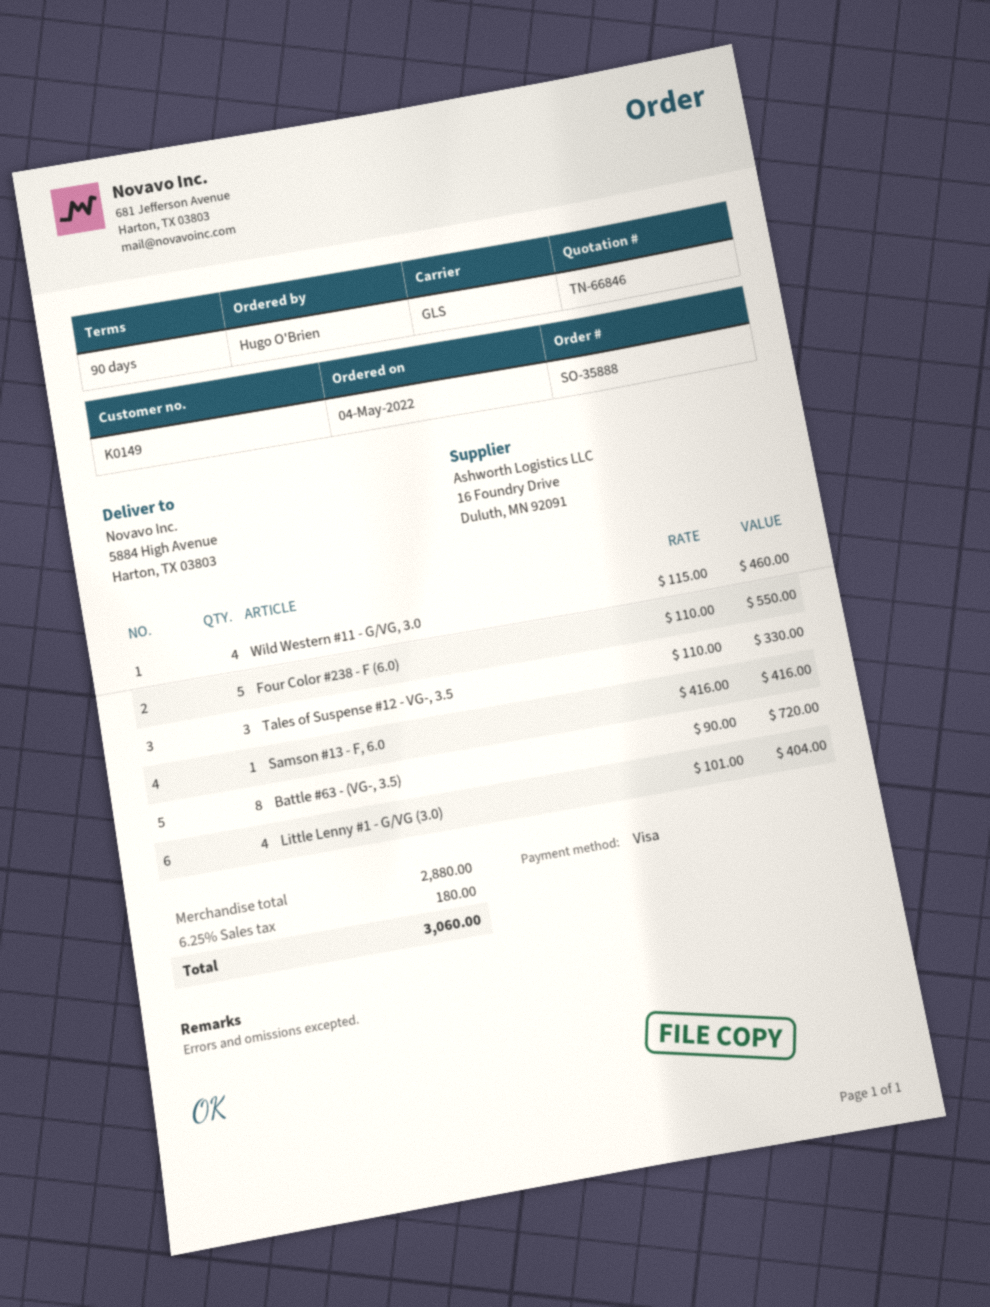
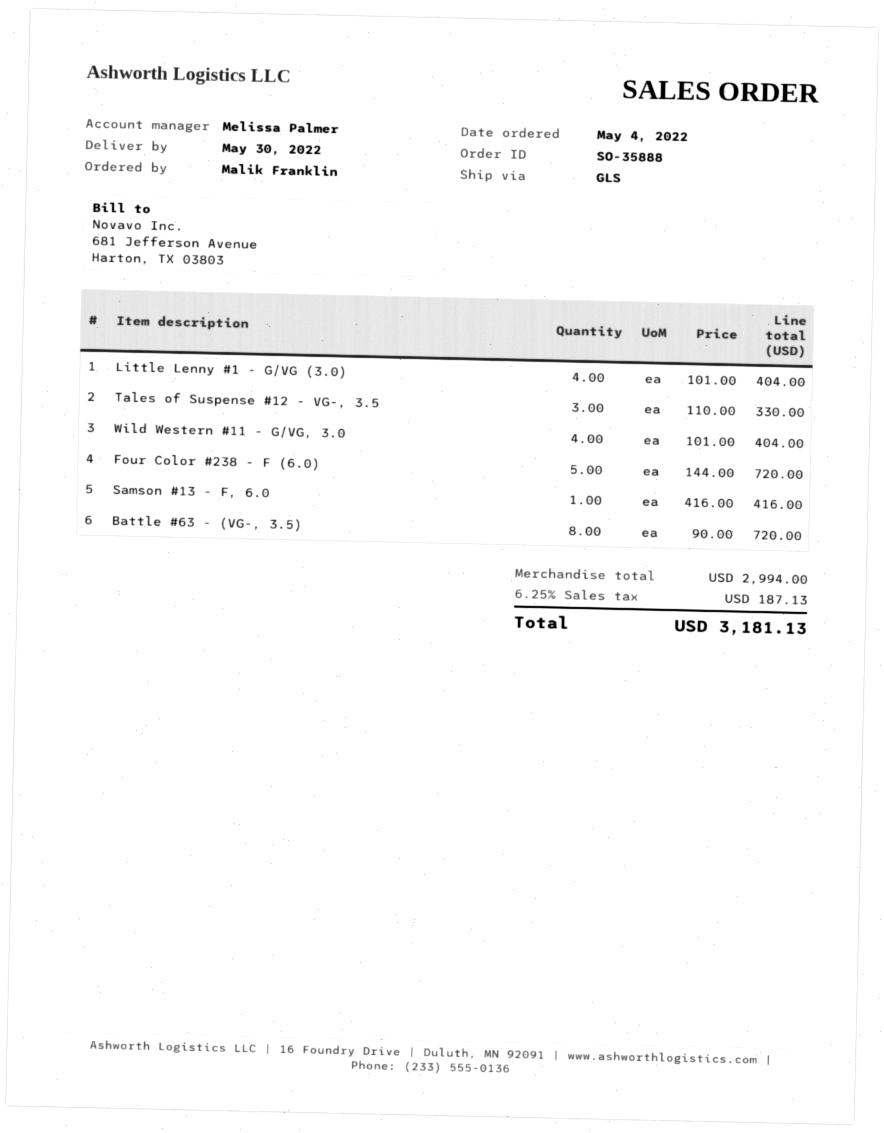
ordered by: Hugo O'Brien -> Malik Franklin
Wild Western #11 - G/VG, 3.0: 4 x 115.00 = 460.00 -> 4 x 101.00 = 404.00
Four Color #238 - F (6.0): 5 x 110.00 = 550.00 -> 5 x 144.00 = 720.00
subtotal: 2880.00 -> 2994.00
tax: 6.25% = 180.00 -> 6.25% = 187.13
total: 3060.00 -> 3181.13

